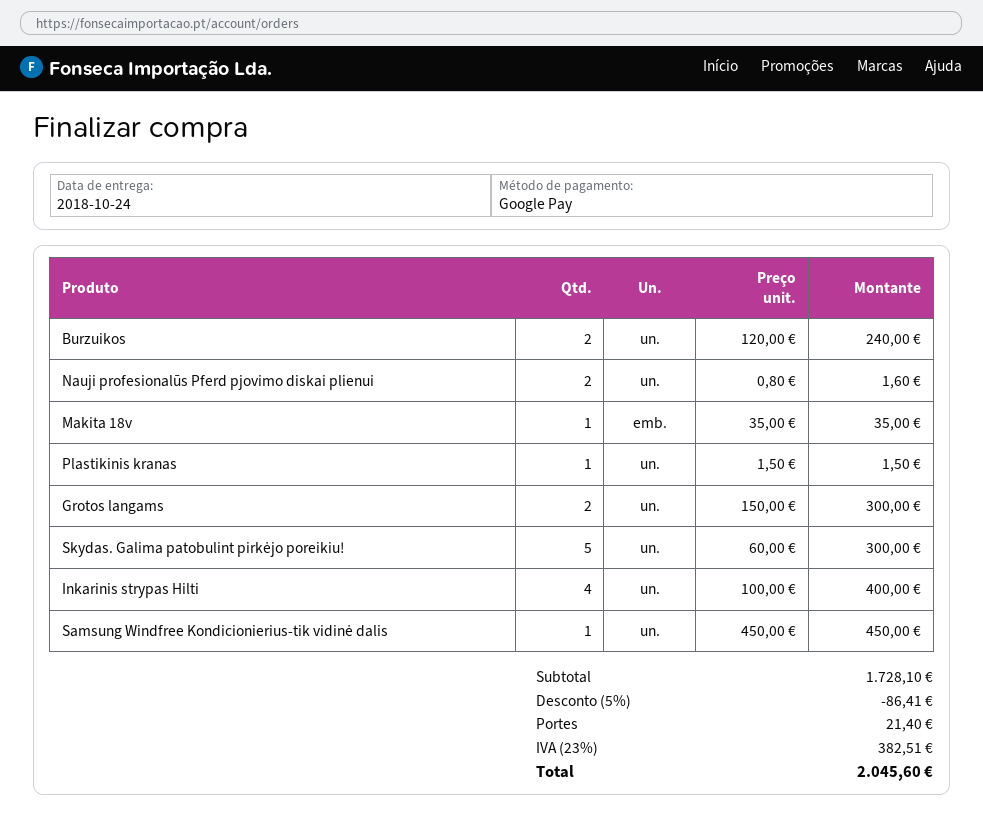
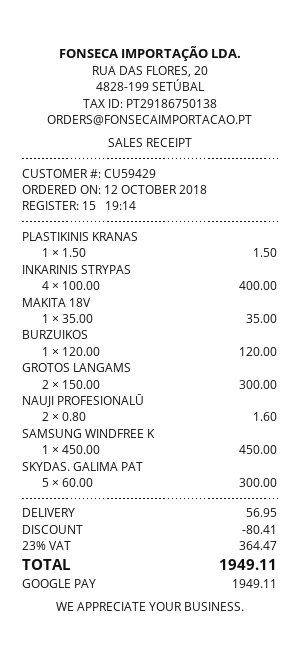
Burzuikos: 2 x 120.00 = 240.00 -> 1 x 120.00 = 120.00
discount: 86.41 -> 80.41
shipping: 21.40 -> 56.95
tax: 23% = 382.51 -> 23% = 364.47
total: 2045.60 -> 1949.11

